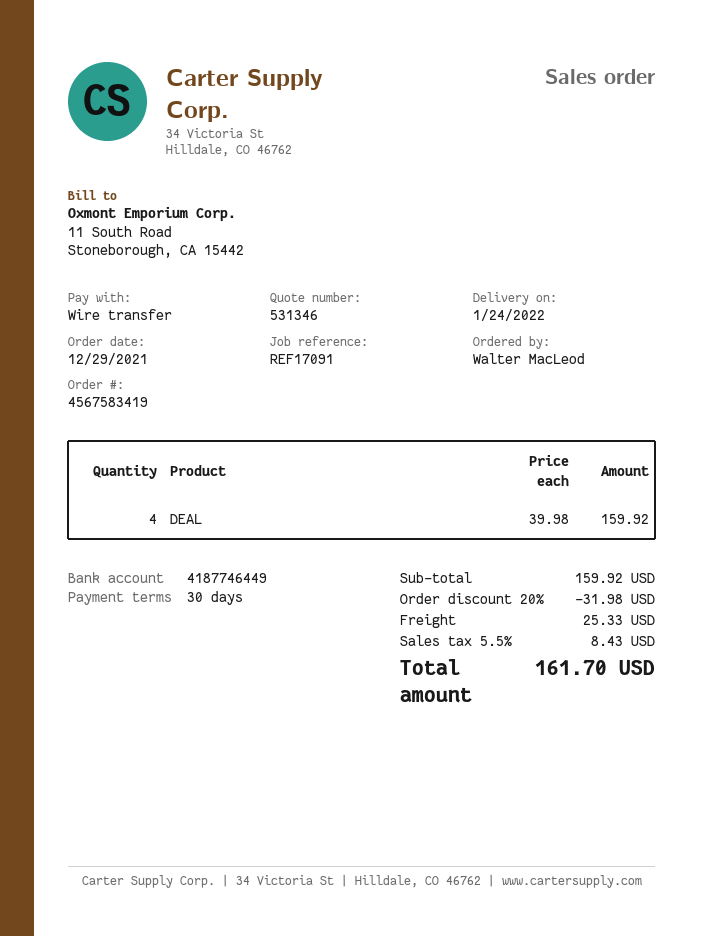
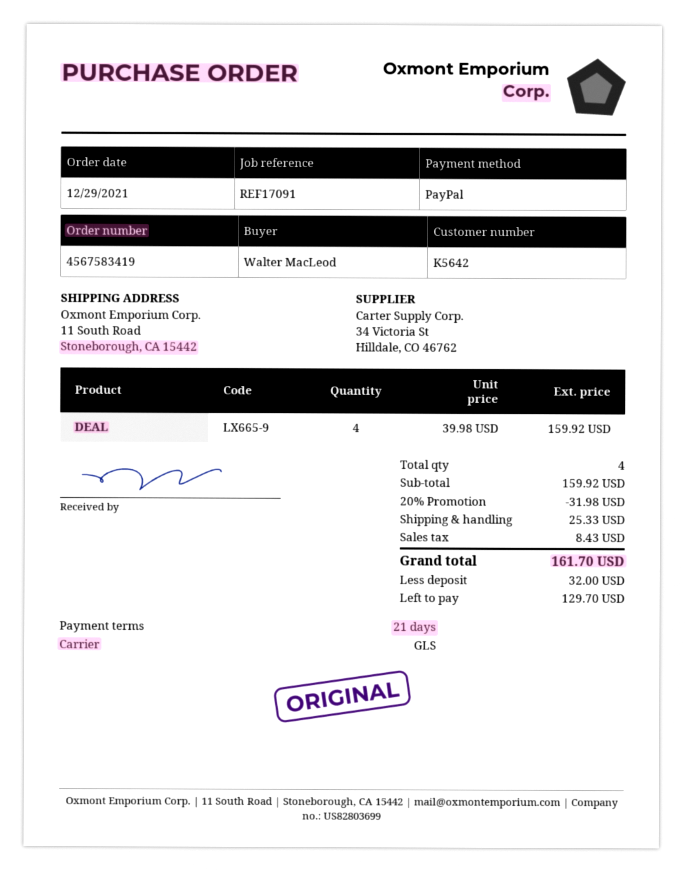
payment terms: 30 days -> 21 days
payment method: bank transfer -> PayPal

